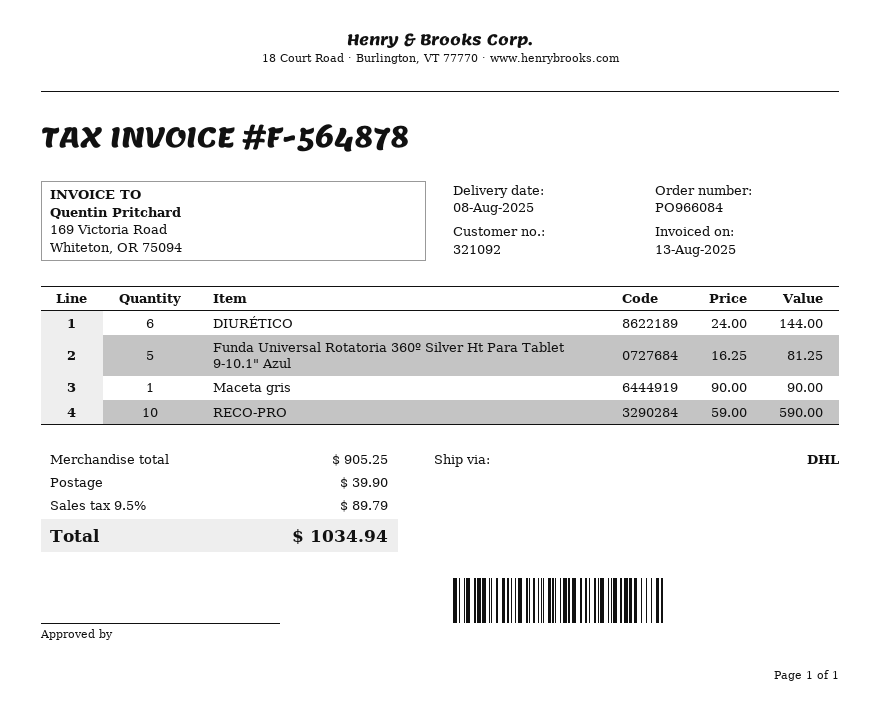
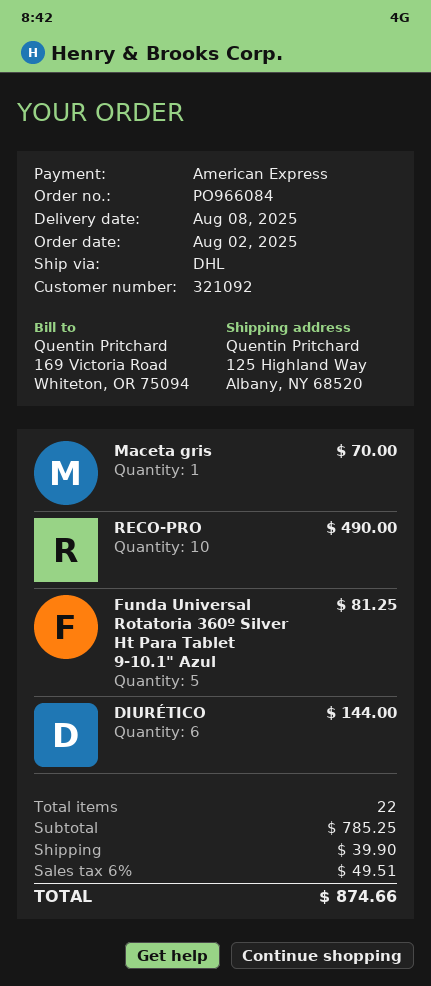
Maceta gris: 1 for 90.00 -> 1 for 70.00
RECO-PRO: 10 for 590.00 -> 10 for 490.00
subtotal: 905.25 -> 785.25
tax: 9.5% = 89.79 -> 6% = 49.51
total: 1034.94 -> 874.66

